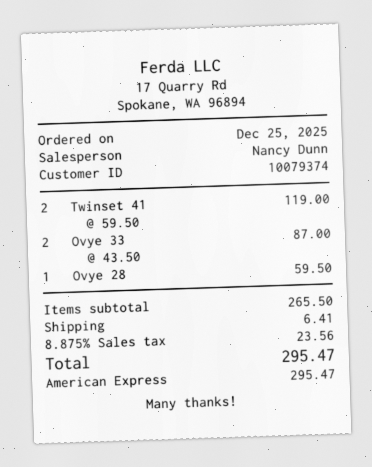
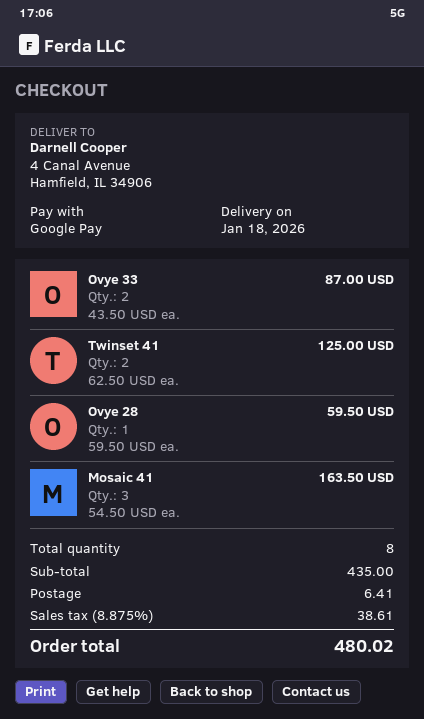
payment method: American Express -> Google Pay
Twinset 41: 2 x 59.50 = 119.00 -> 2 x 62.50 = 125.00
Mosaic 41: none -> 3 x 54.50 = 163.50
subtotal: 265.50 -> 435.00
tax: 8.875% = 23.56 -> 8.875% = 38.61
total: 295.47 -> 480.02

